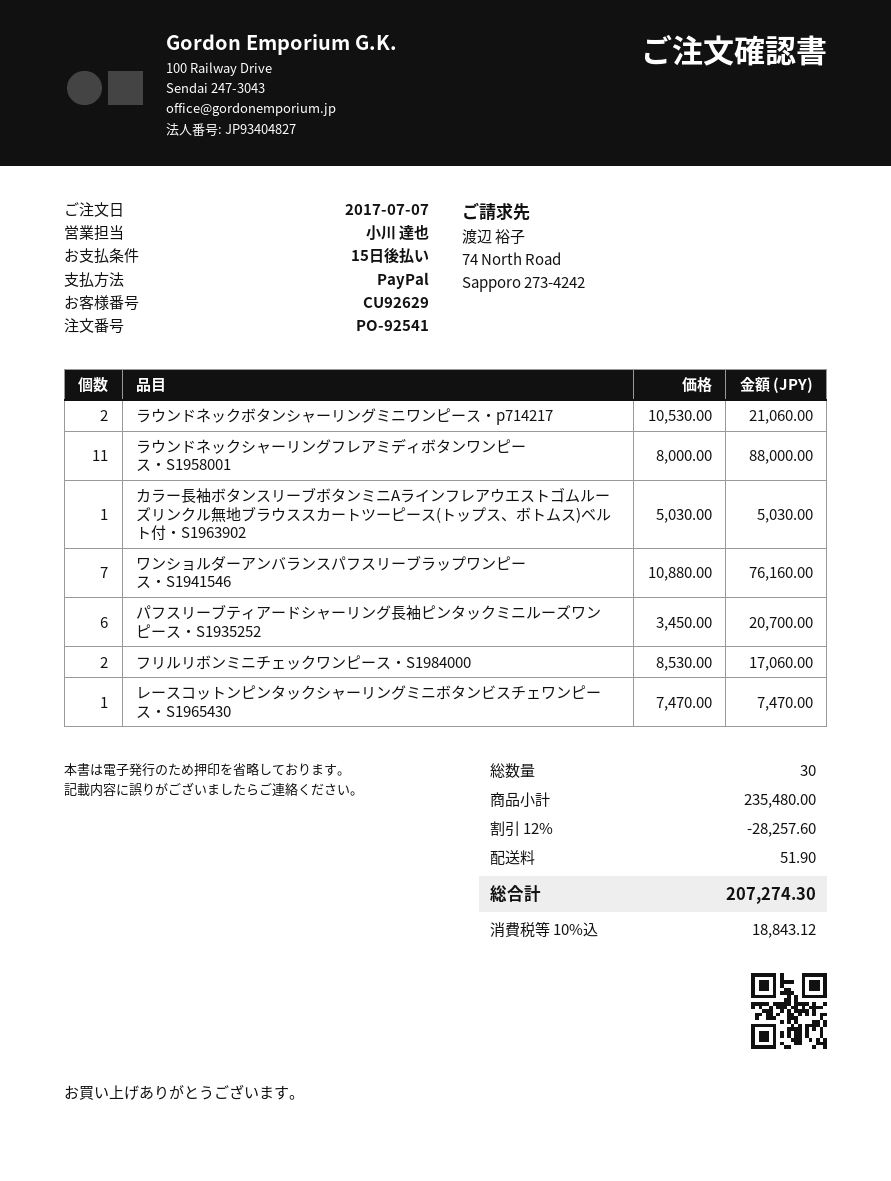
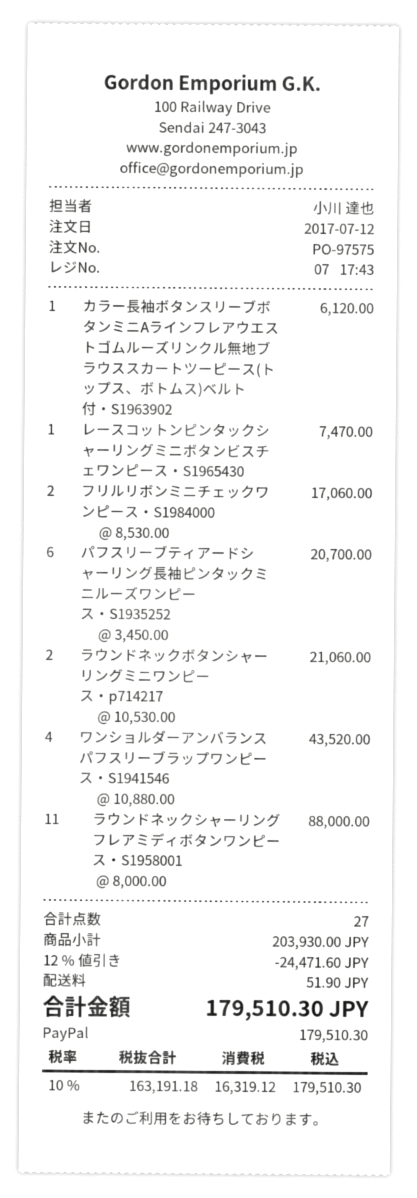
order number: PO-92541 -> PO-97575
order date: 2017-07-07 -> 2017-07-12
カラー長袖ボタンスリーブボタンミニAラインフレアウエストゴムルーズリンクル無地ブラウススカートツーピース(トップス、ボトムス)ベルト付・S1963902: 1 x 5030.00 = 5030.00 -> 1 x 6120.00 = 6120.00
ワンショルダーアンバランスパフスリーブラップワンピース・S1941546: 7 x 10880.00 = 76160.00 -> 4 x 10880.00 = 43520.00
total quantity: 30 -> 27
subtotal: 235480.00 -> 203930.00
discount: 12% = 28257.60 -> 12% = 24471.60
tax: 10% = 18843.12 -> 10% = 16319.12
total: 207274.30 -> 179510.30

